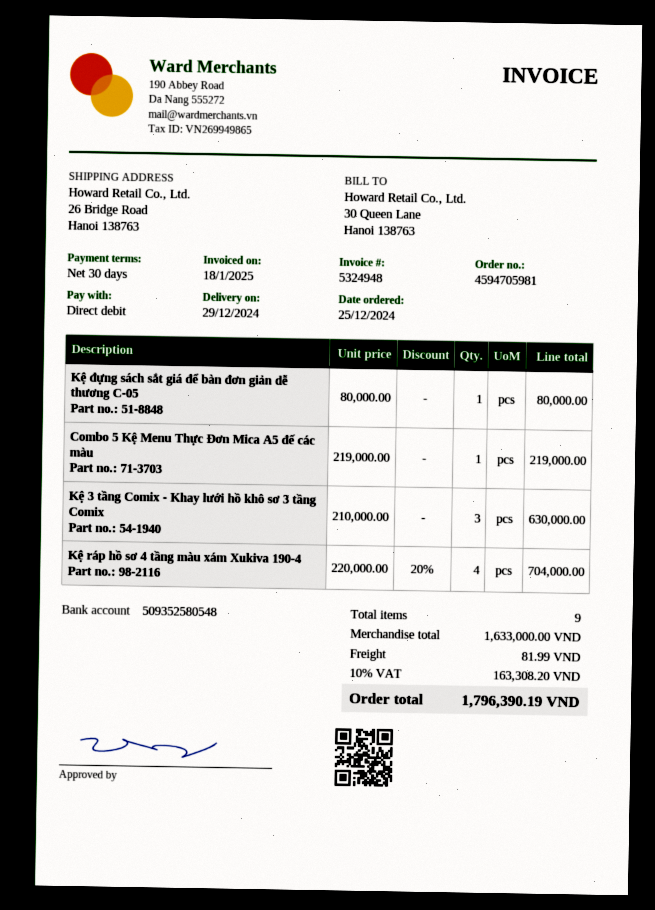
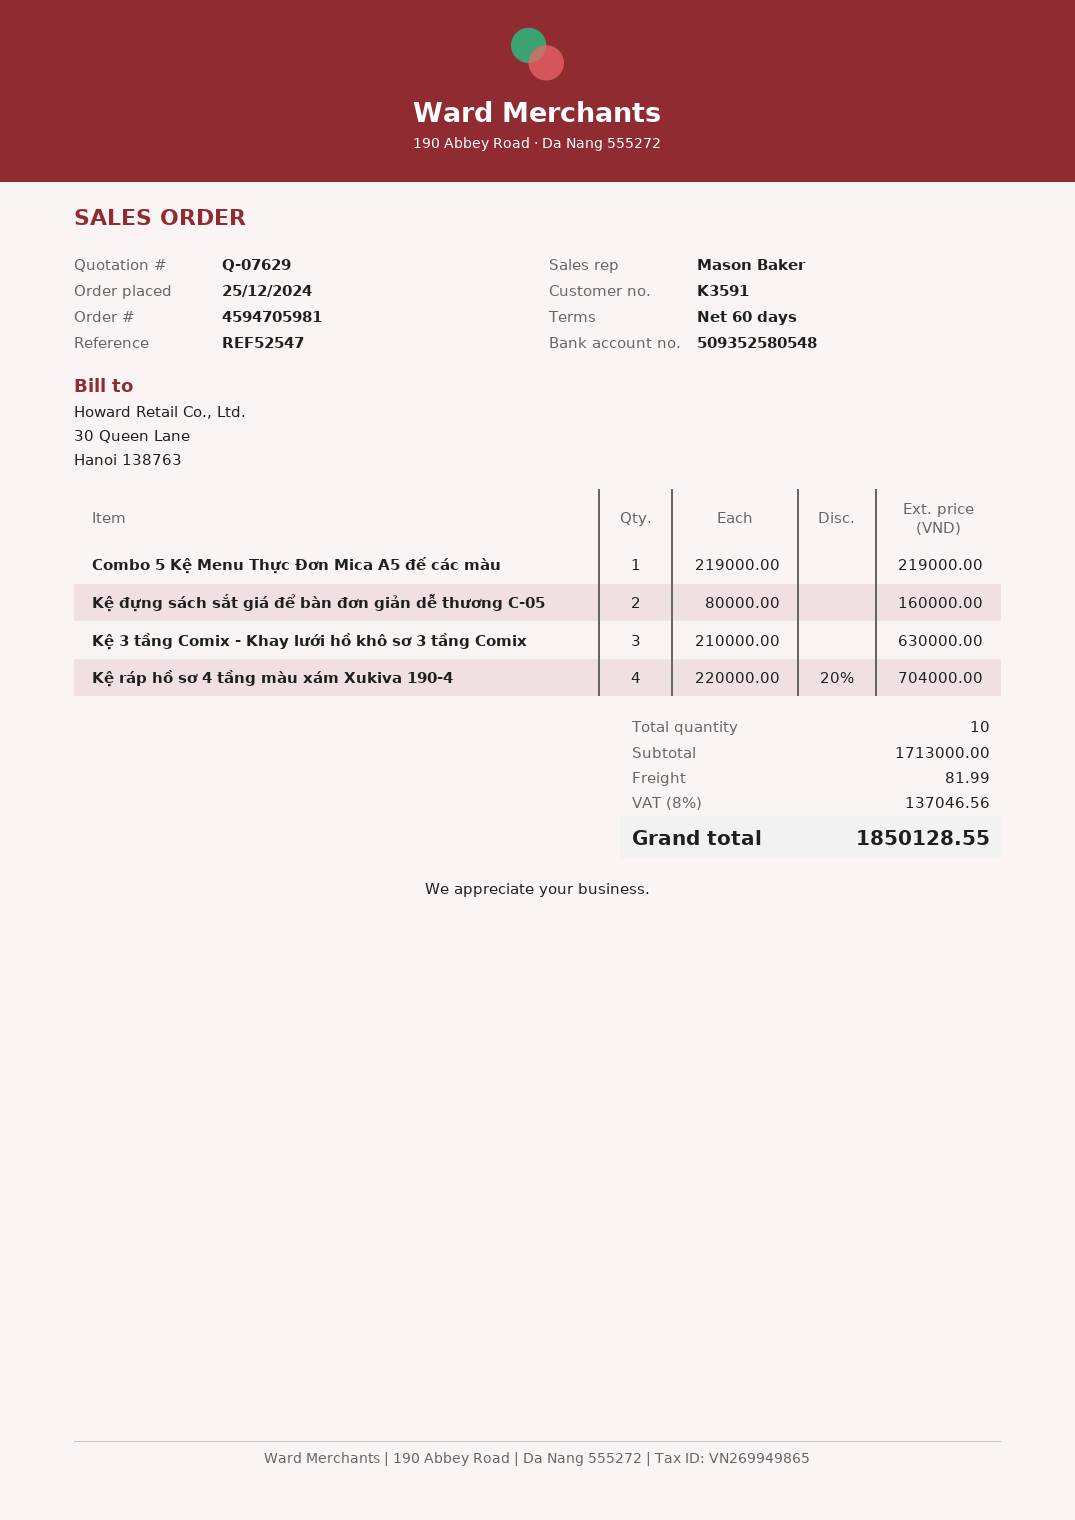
payment terms: 30 days -> 60 days
Kệ đựng sách sắt giá để bàn đơn giản dễ thương C-05: 1 x 80000.00 = 80000.00 -> 2 x 80000.00 = 160000.00
total quantity: 9 -> 10
subtotal: 1633000.00 -> 1713000.00
tax: 10% = 163308.20 -> 8% = 137046.56
total: 1796390.19 -> 1850128.55

